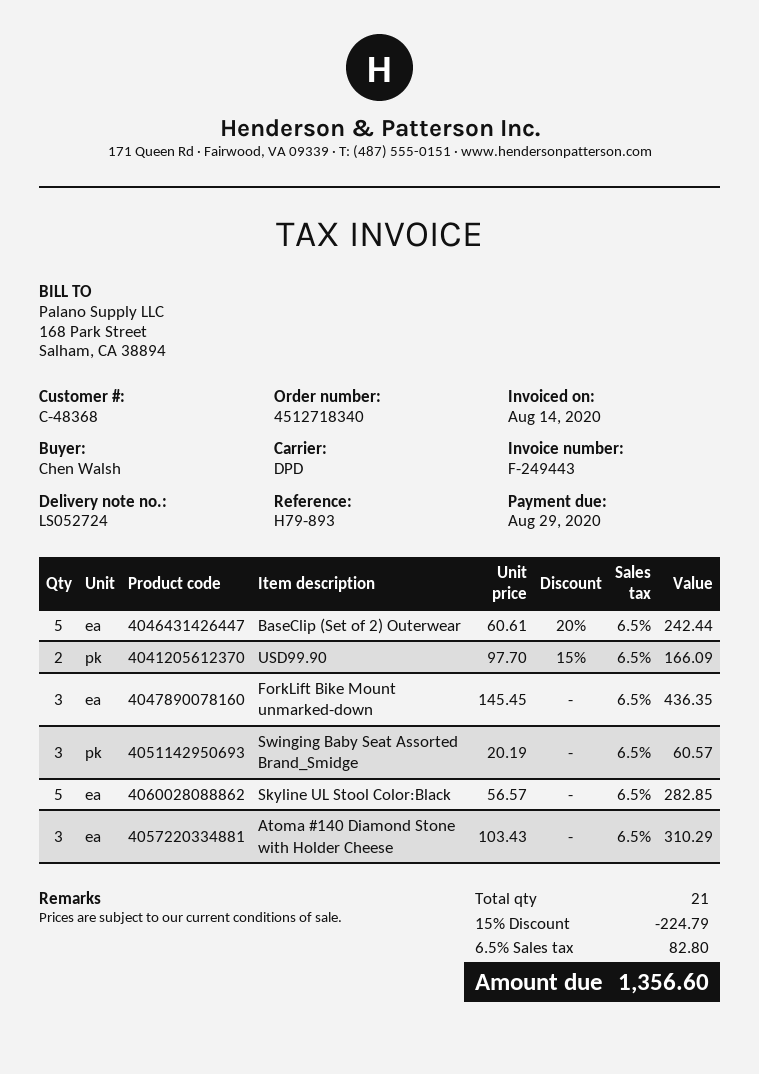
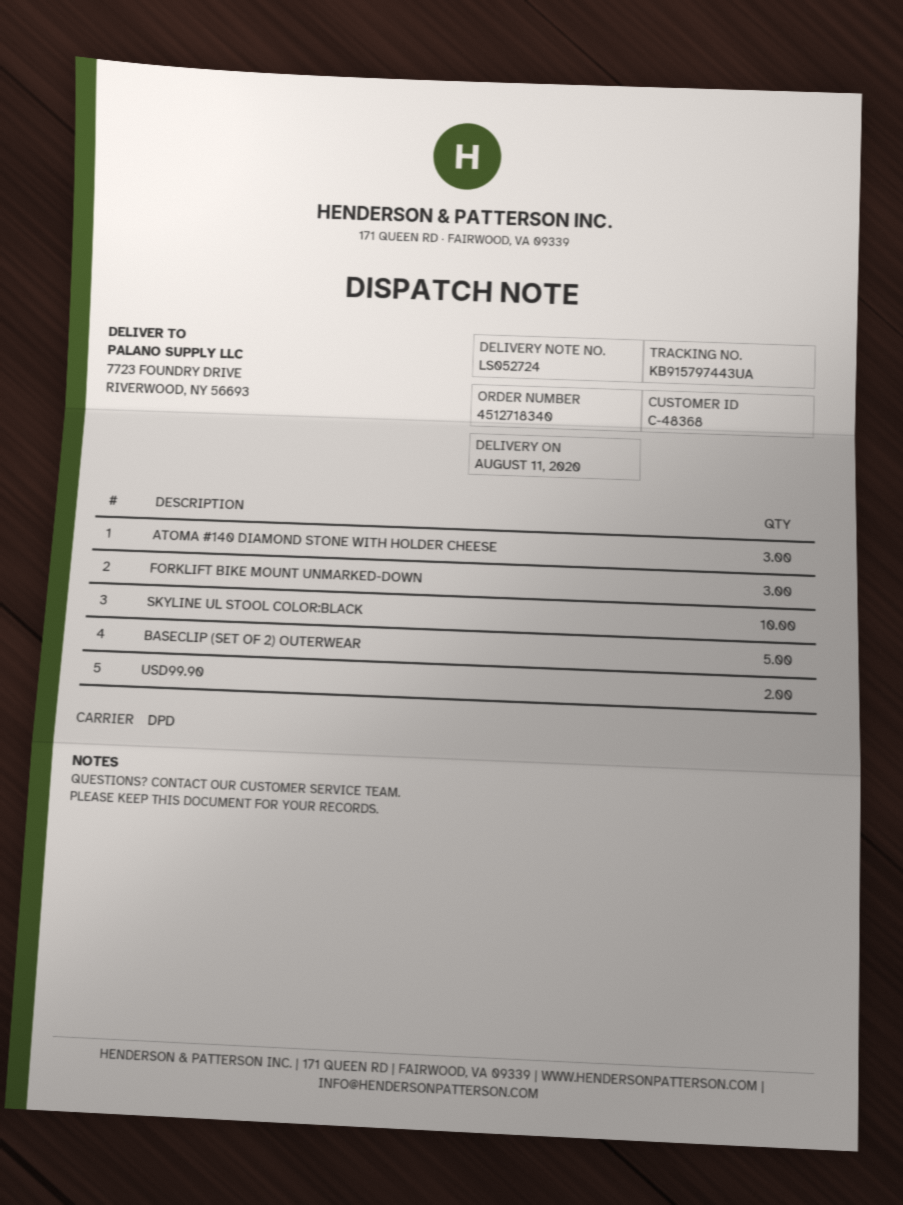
Swinging Baby Seat Assorted Brand_Smidge: 3 -> none
Skyline UL Stool Color:Black: 5 -> 10

